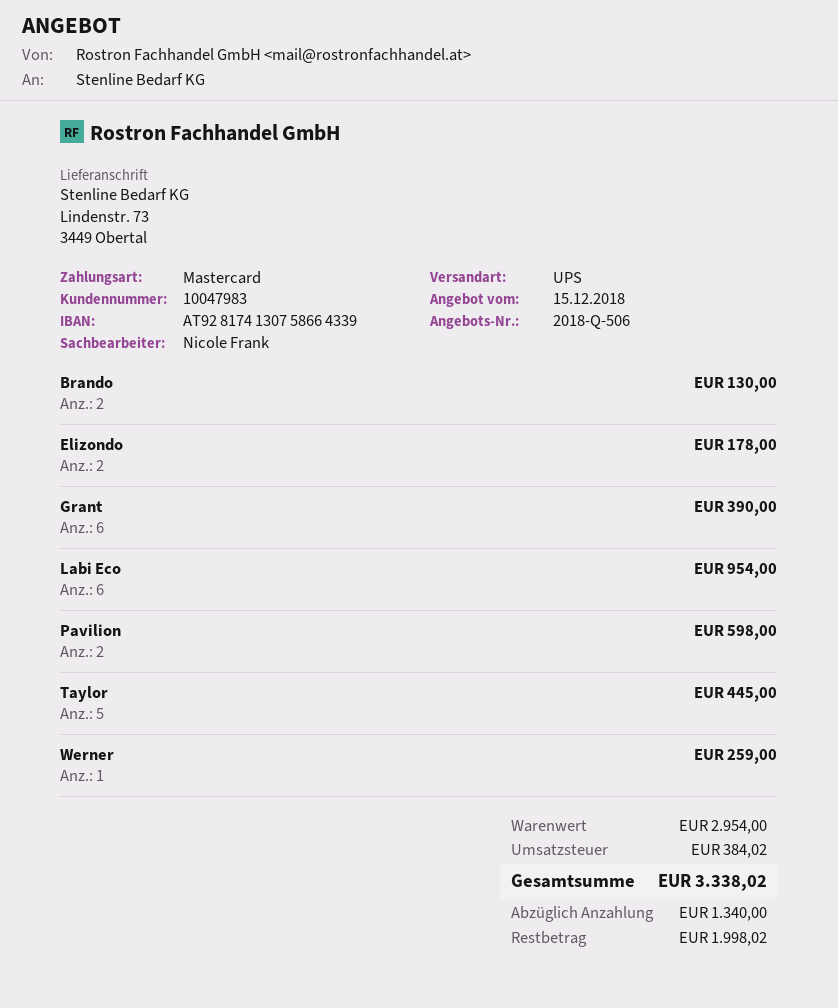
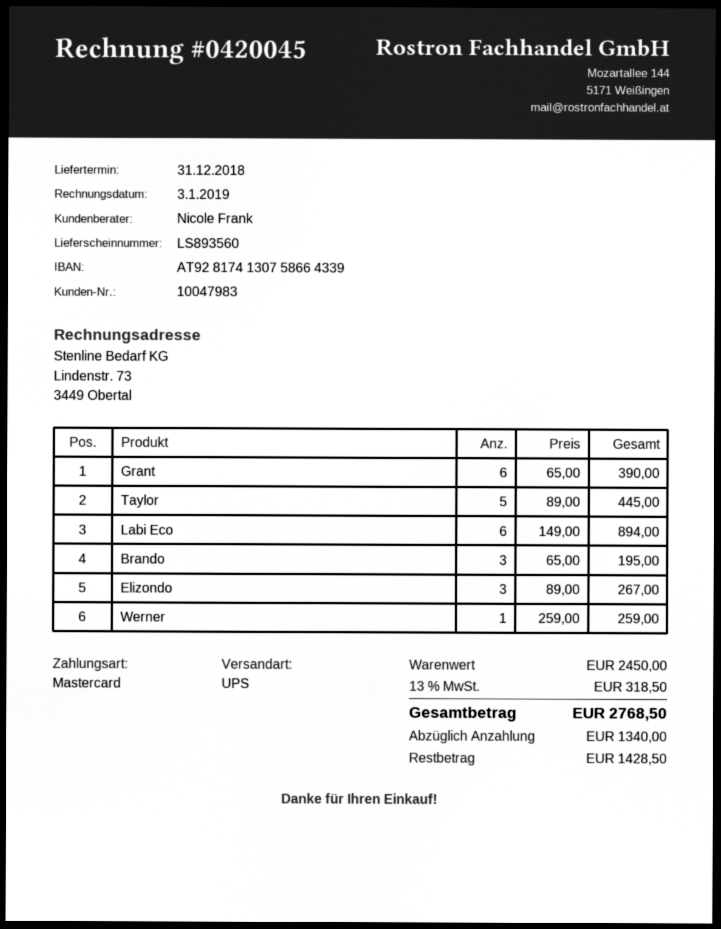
Brando: 2 for 130.00 -> 3 for 195.00
Elizondo: 2 for 178.00 -> 3 for 267.00
Labi Eco: 6 for 954.00 -> 6 for 894.00
Pavilion: 2 for 598.00 -> none
subtotal: 2954.00 -> 2450.00
tax: 384.02 -> 318.50
total: 3338.02 -> 2768.50
balance: 1998.02 -> 1428.50

